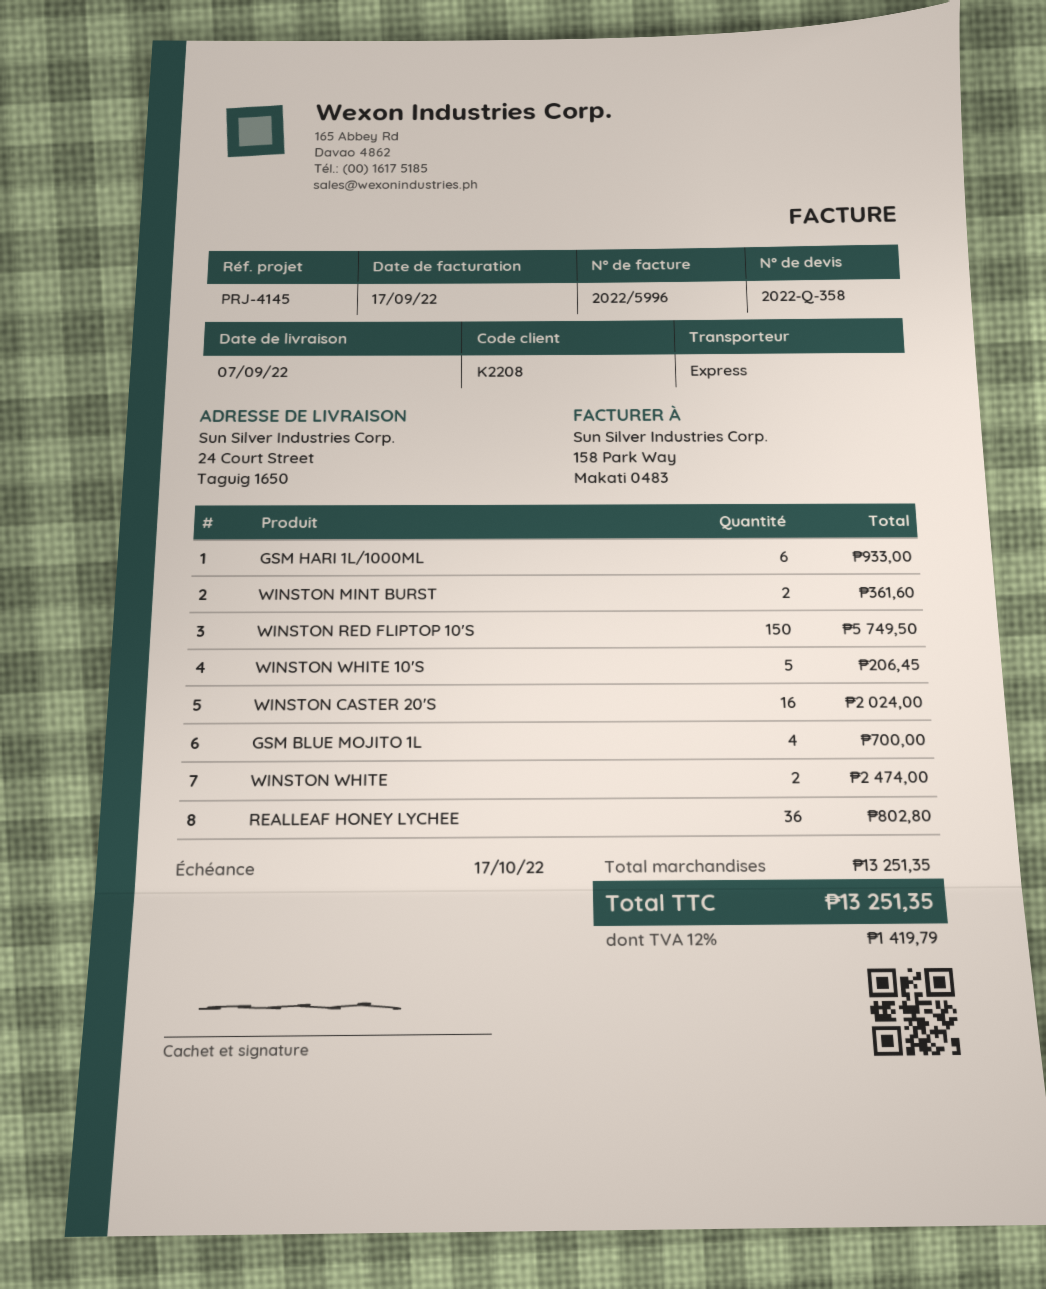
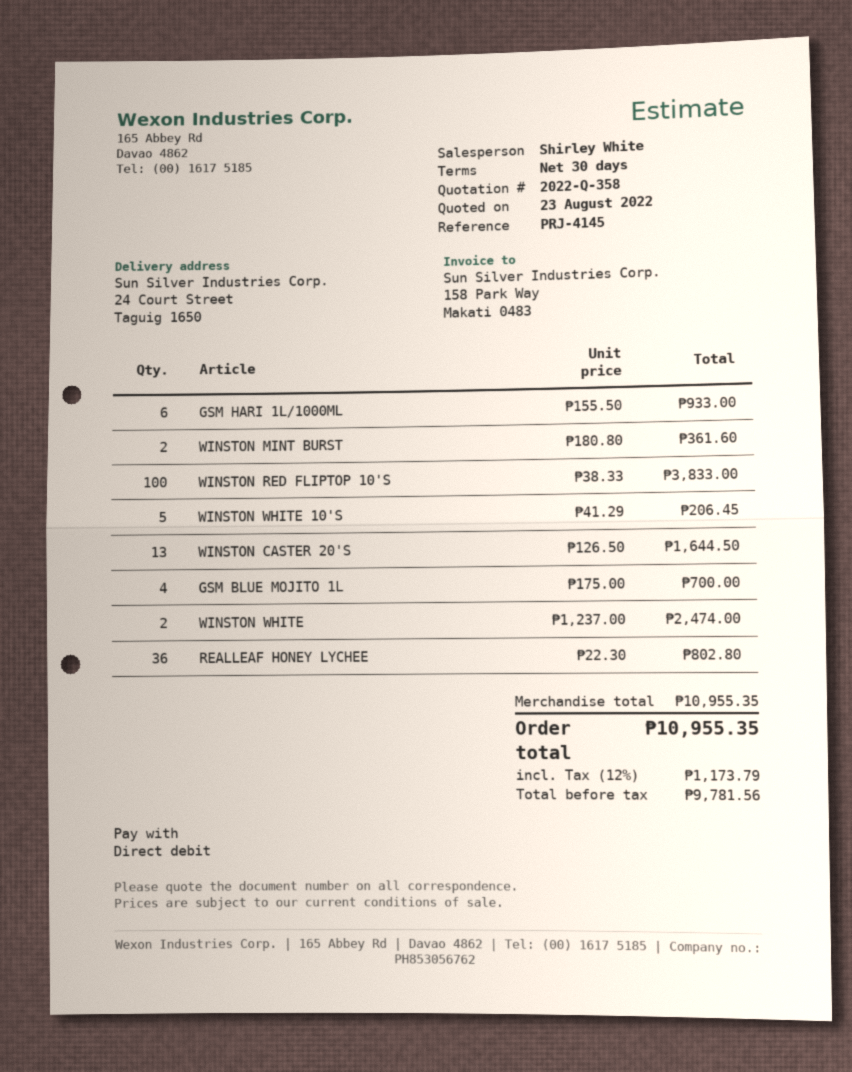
WINSTON RED FLIPTOP 10'S: 150 for 5749.50 -> 100 for 3833.00
WINSTON CASTER 20'S: 16 for 2024.00 -> 13 for 1644.50
subtotal: 13251.35 -> 10955.35
tax: 12% = 1419.79 -> 12% = 1173.79
total: 13251.35 -> 10955.35

